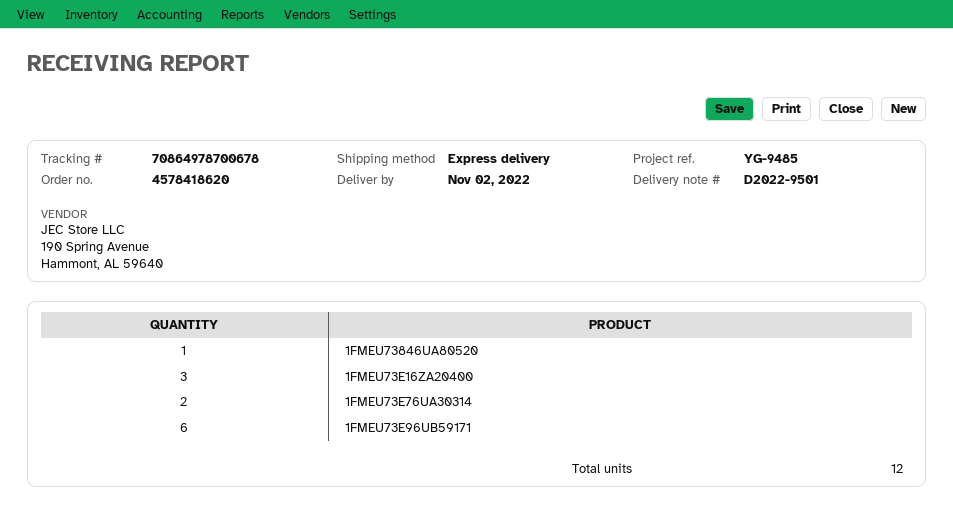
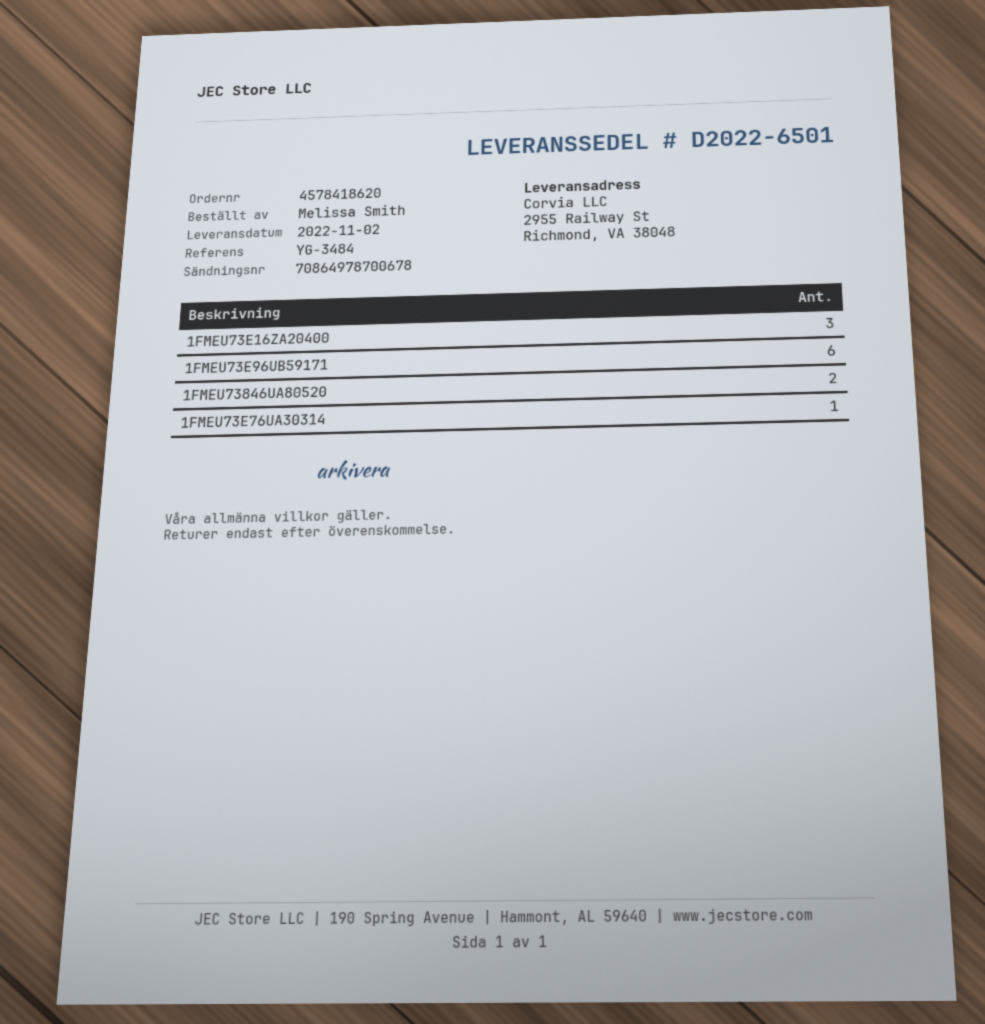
delivery note number: D2022-9501 -> D2022-6501
reference: YG-9485 -> YG-3484
1FMEU73846UA80520: 1 -> 2
1FMEU73E76UA30314: 2 -> 1

